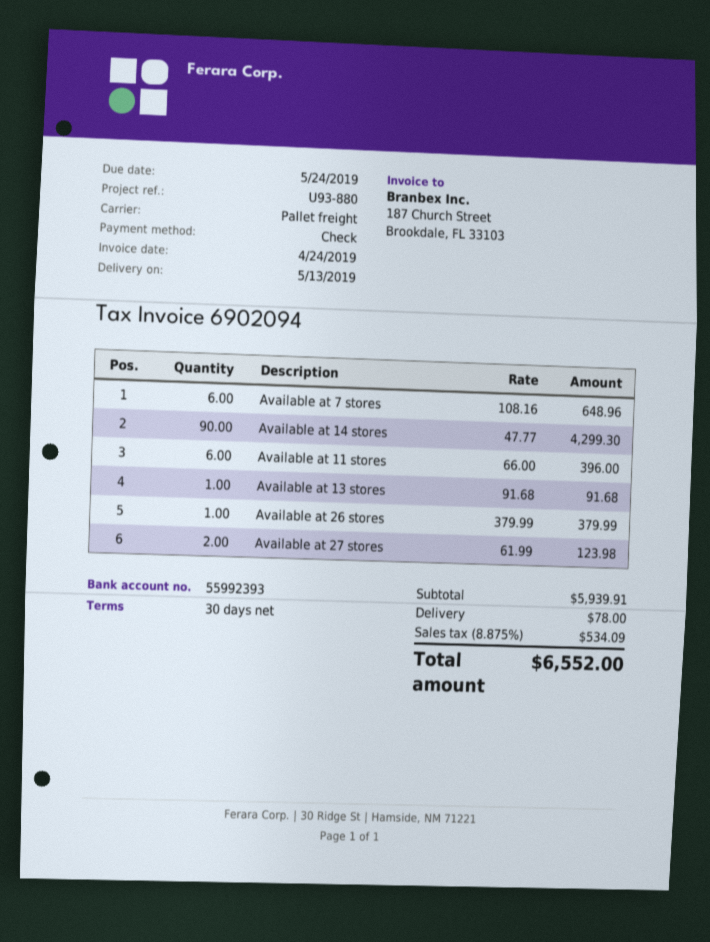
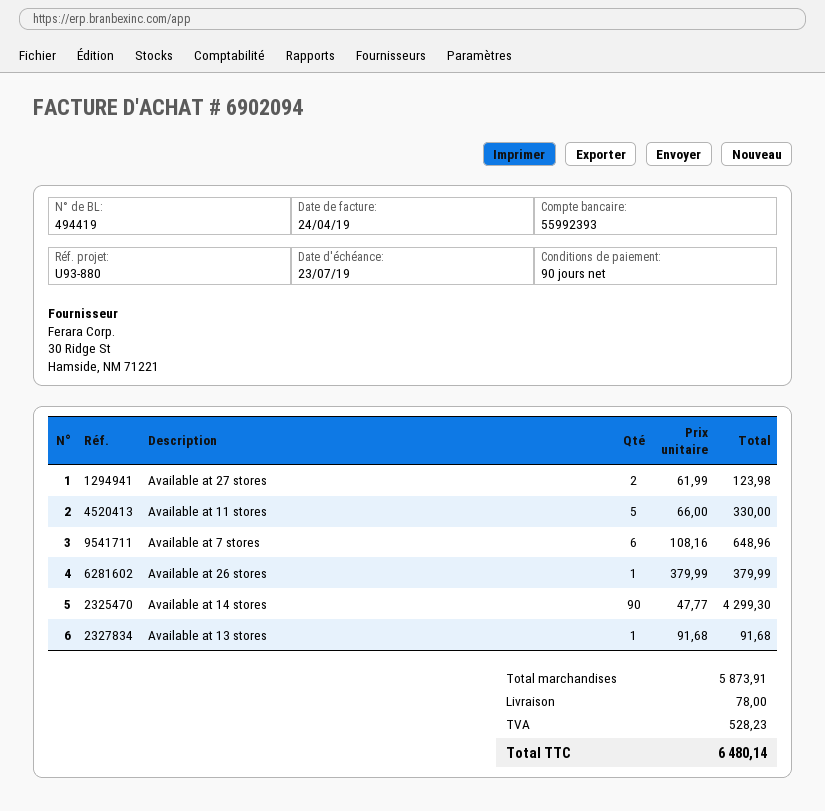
payment terms: 30 days -> 90 days
due date: 2019-05-24 -> 2019-07-23
Available at 11 stores: 6 x 66.00 = 396.00 -> 5 x 66.00 = 330.00
subtotal: 5939.91 -> 5873.91
tax: 534.09 -> 528.23
total: 6552.00 -> 6480.14

